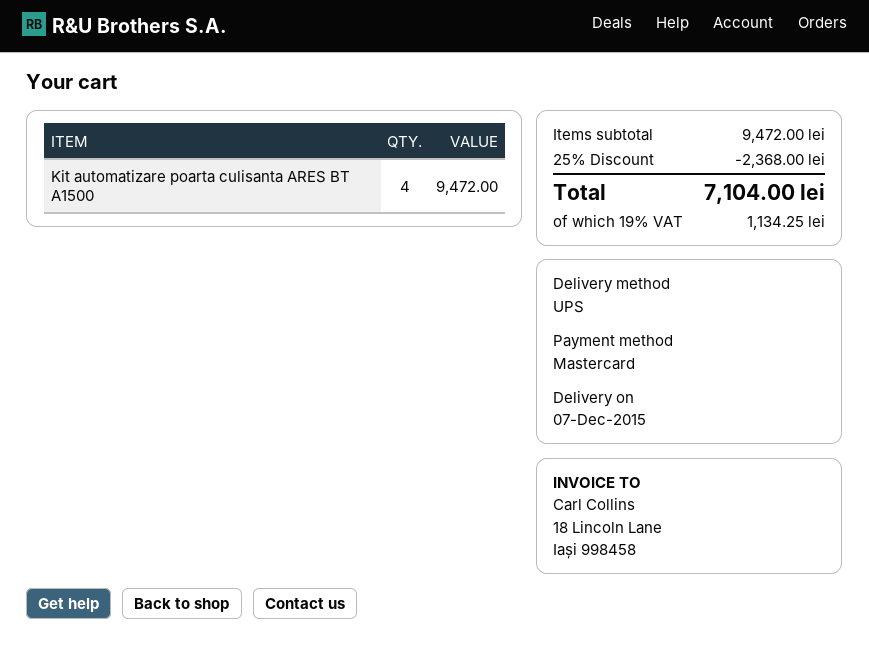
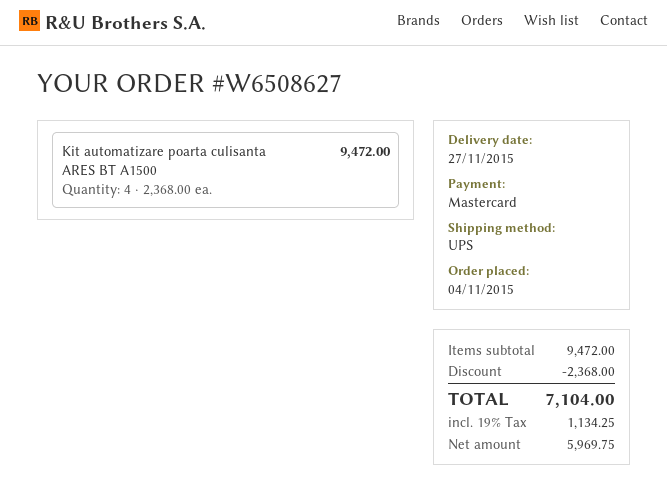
delivery date: 2015-12-07 -> 2015-11-27

